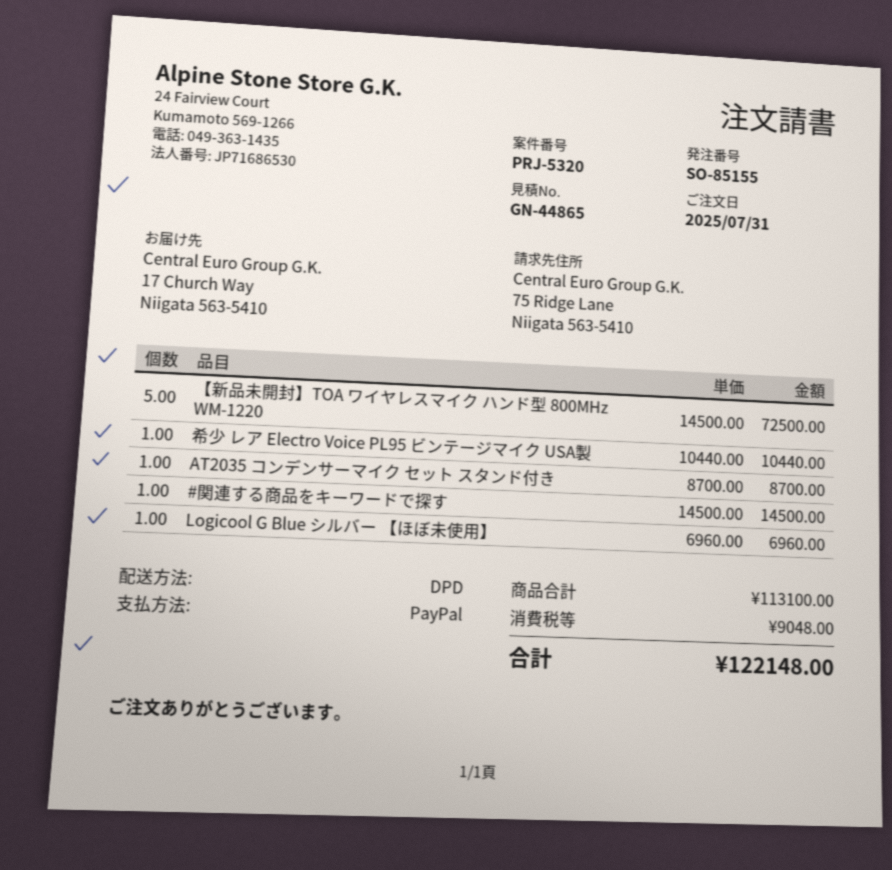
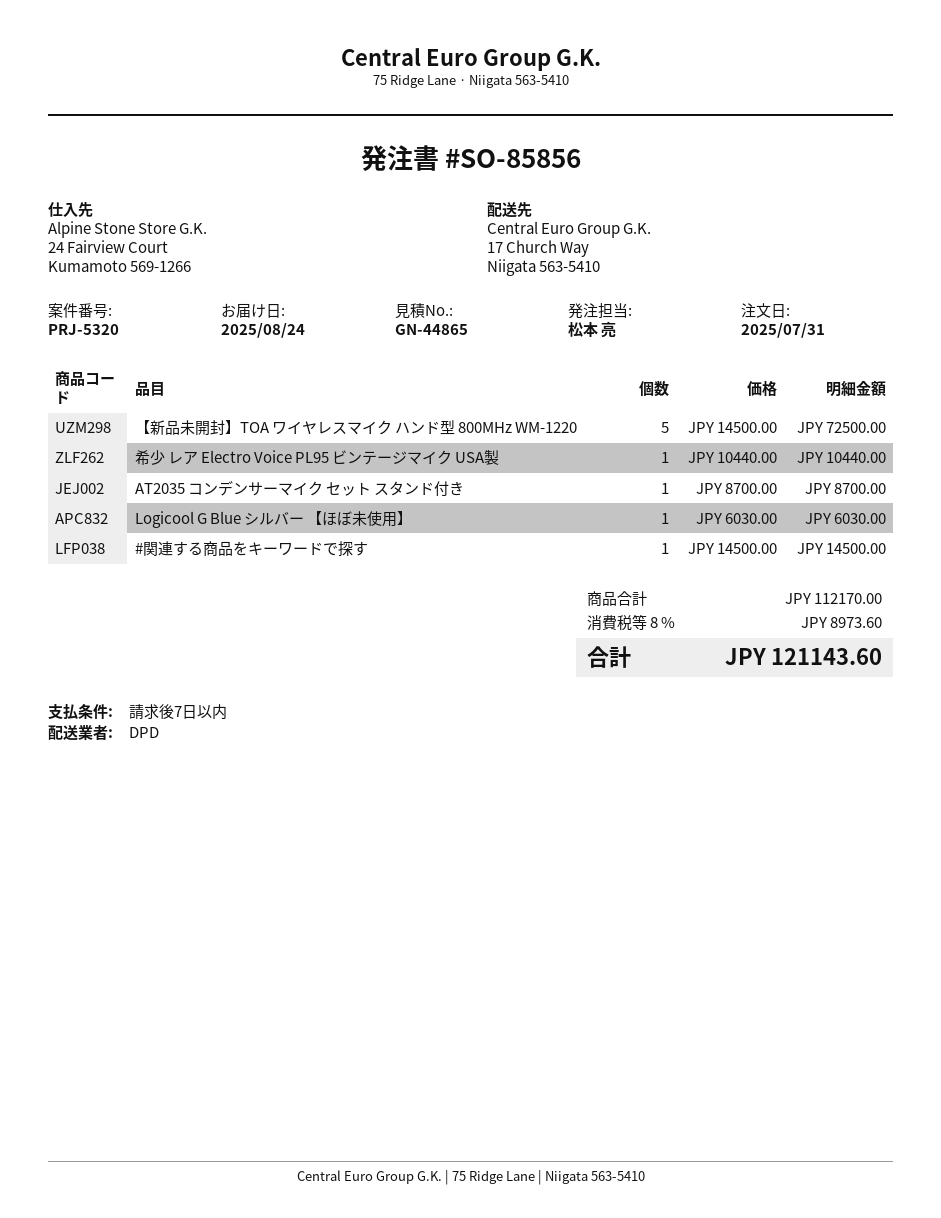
order number: SO-85155 -> SO-85856
Logicool G Blue シルバー 【ほぼ未使用】: 1 x 6960.00 = 6960.00 -> 1 x 6030.00 = 6030.00
subtotal: 113100.00 -> 112170.00
tax: 9048.00 -> 8973.60
total: 122148.00 -> 121143.60

